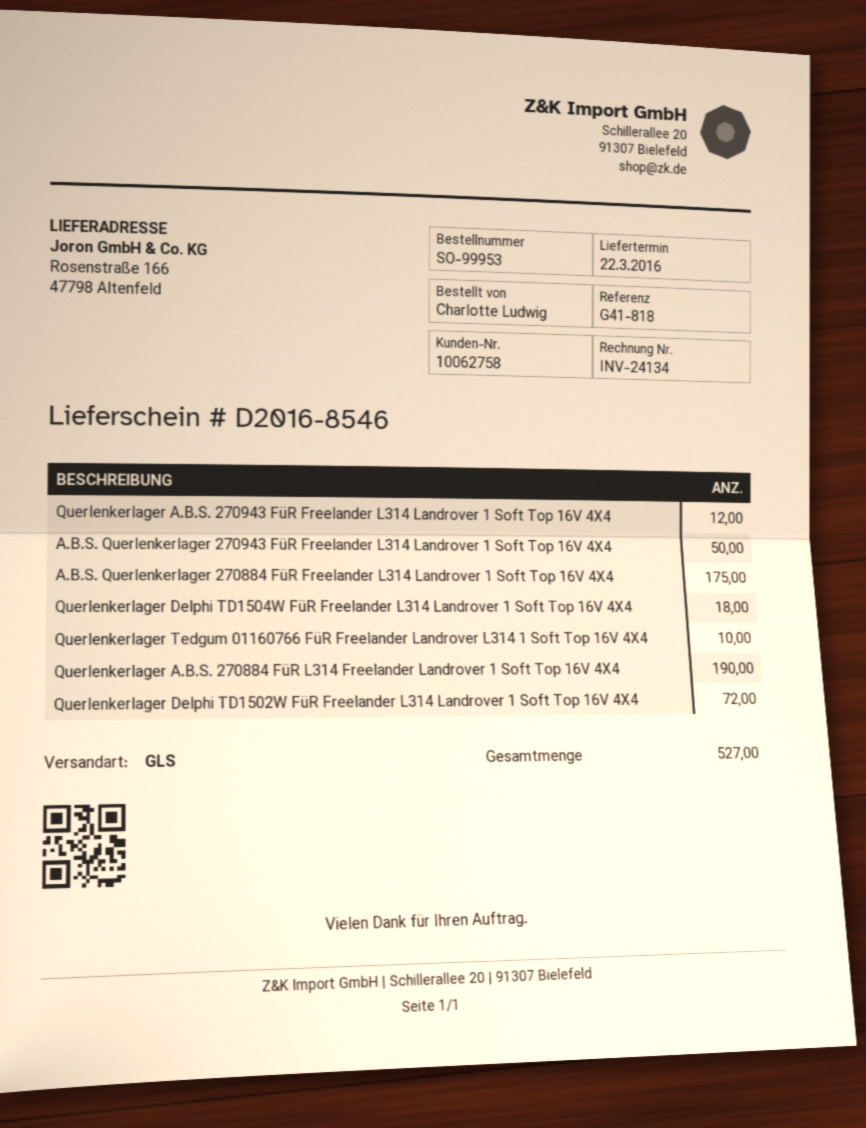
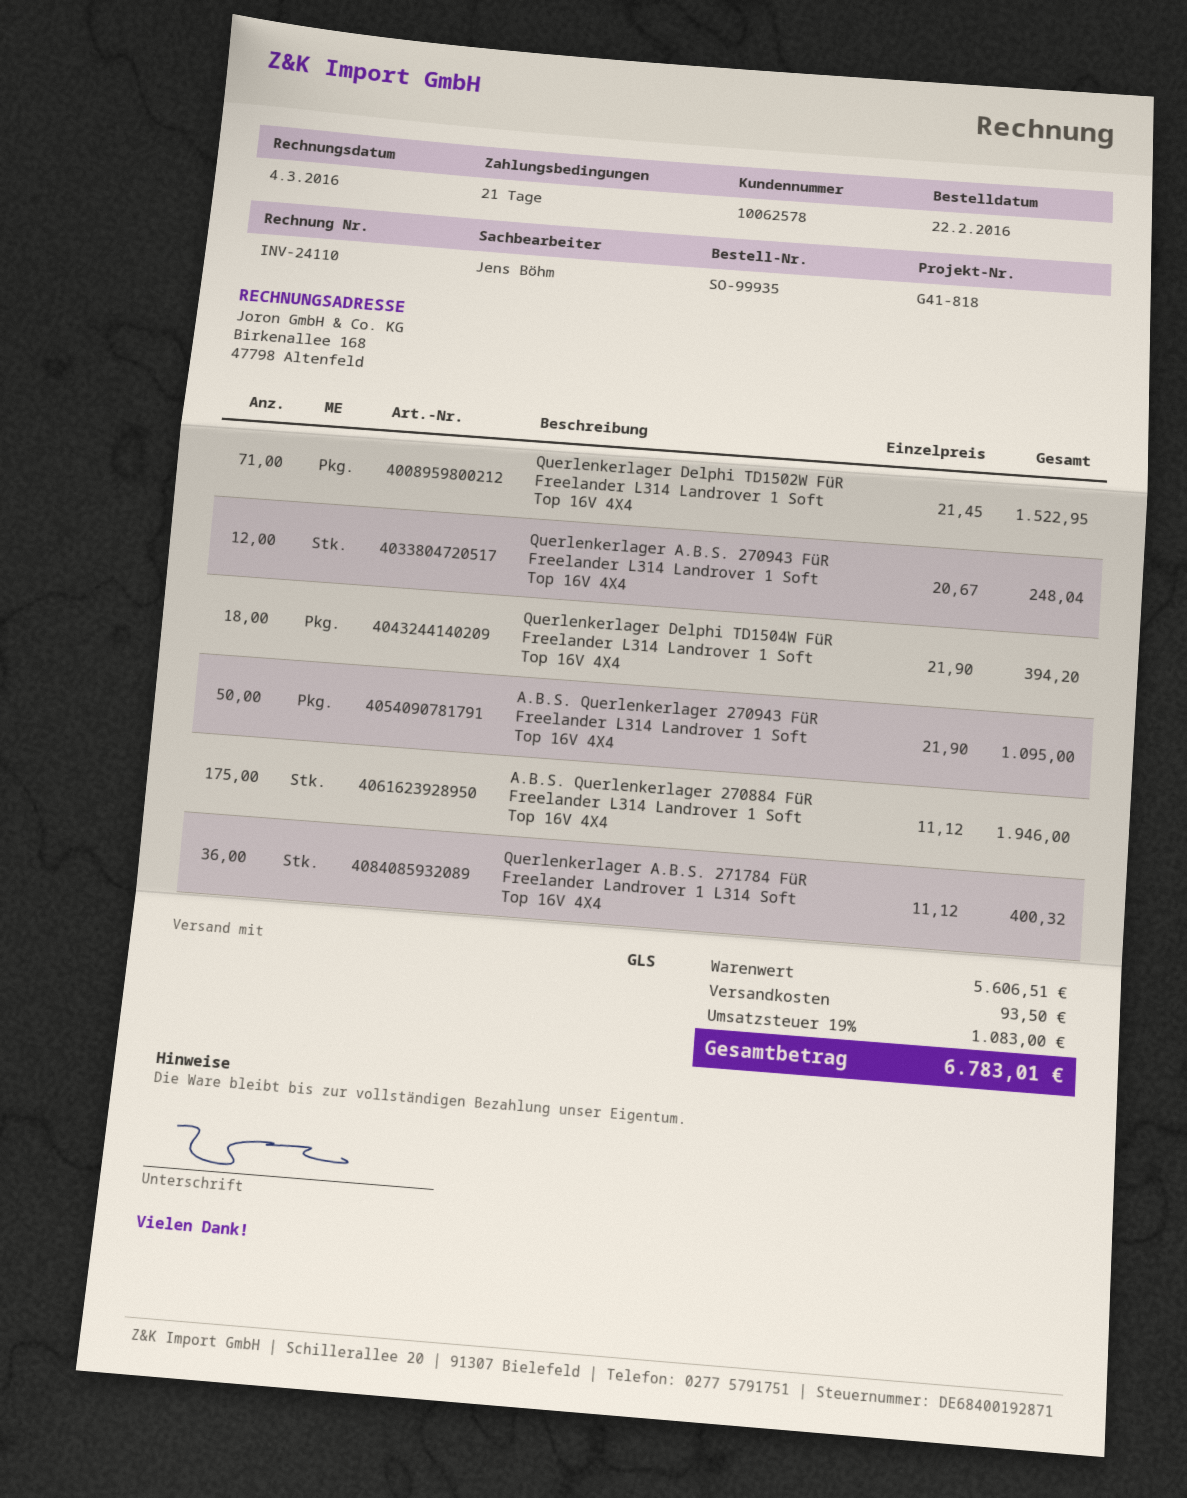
order number: SO-99953 -> SO-99935
invoice number: INV-24134 -> INV-24110
customer number: 10062758 -> 10062578
Querlenkerlager Tedgum 01160766 FüR Freelander Landrover L314 1 Soft Top 16V 4X4: 10 -> none
Querlenkerlager A.B.S. 270884 FüR L314 Freelander Landrover 1 Soft Top 16V 4X4: 190 -> none
Querlenkerlager Delphi TD1502W FüR Freelander L314 Landrover 1 Soft Top 16V 4X4: 72 -> 71
Querlenkerlager A.B.S. 271784 FüR Freelander Landrover 1 L314 Soft Top 16V 4X4: none -> 36

